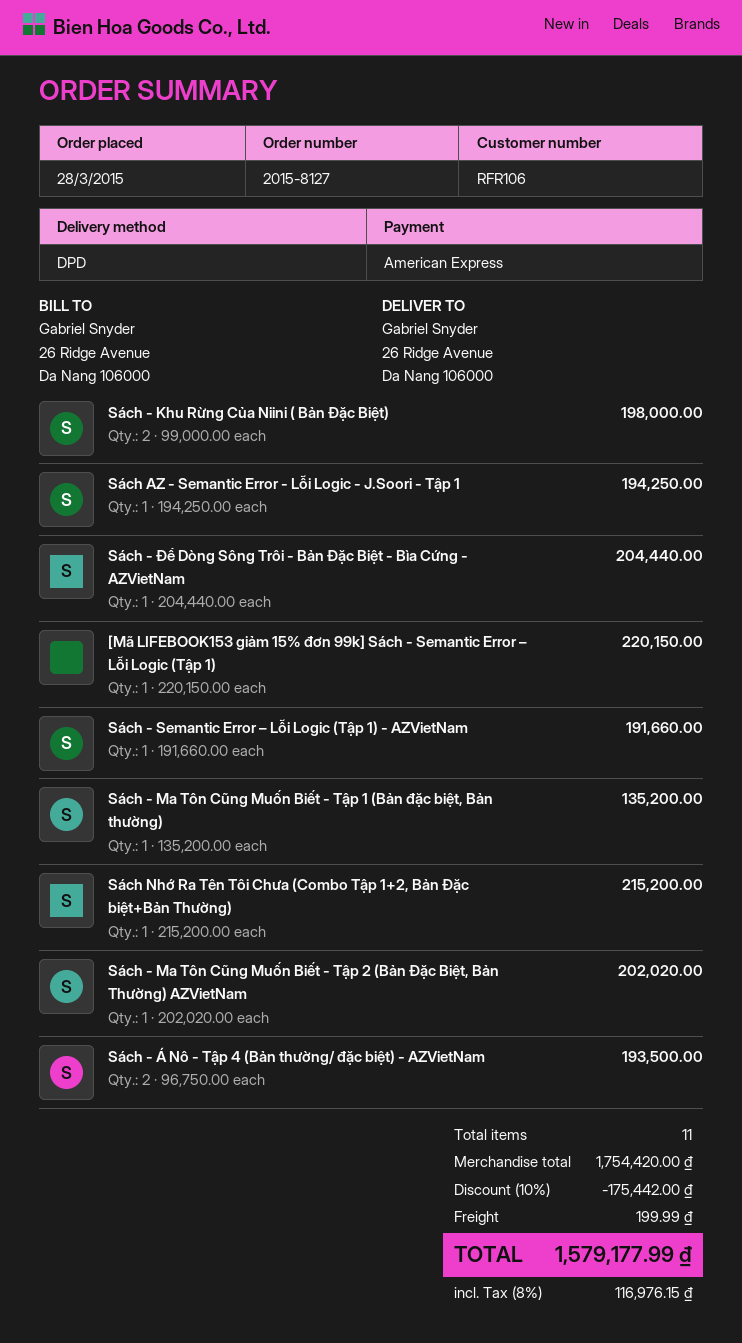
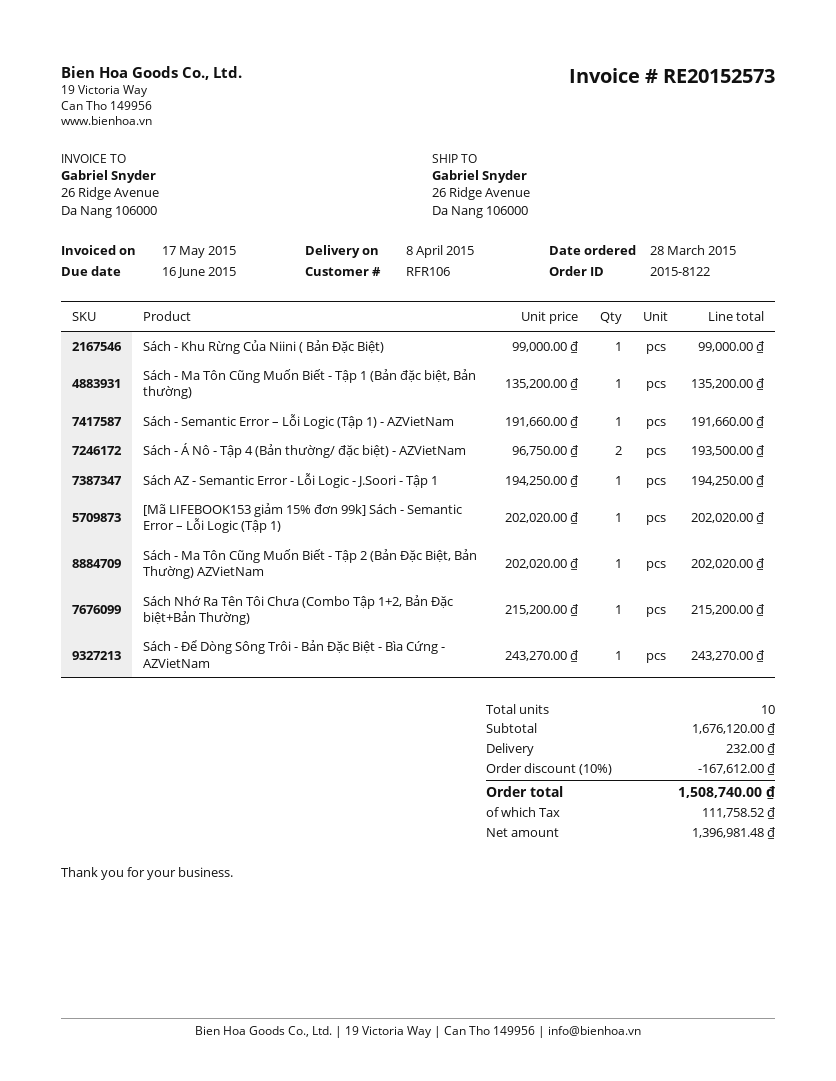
order number: 2015-8127 -> 2015-8122
Sách - Khu Rừng Của Niini ( Bản Đặc Biệt): 2 x 99000.00 = 198000.00 -> 1 x 99000.00 = 99000.00
Sách - Để Dòng Sông Trôi - Bản Đặc Biệt - Bìa Cứng - AZVietNam: 1 x 204440.00 = 204440.00 -> 1 x 243270.00 = 243270.00
[Mã LIFEBOOK153 giảm 15% đơn 99k] Sách - Semantic Error – Lỗi Logic (Tập 1): 1 x 220150.00 = 220150.00 -> 1 x 202020.00 = 202020.00
total quantity: 11 -> 10
subtotal: 1754420.00 -> 1676120.00
discount: 10% = 175442.00 -> 10% = 167612.00
shipping: 199.99 -> 232.00
tax: 116976.15 -> 111758.52
total: 1579177.99 -> 1508740.00

